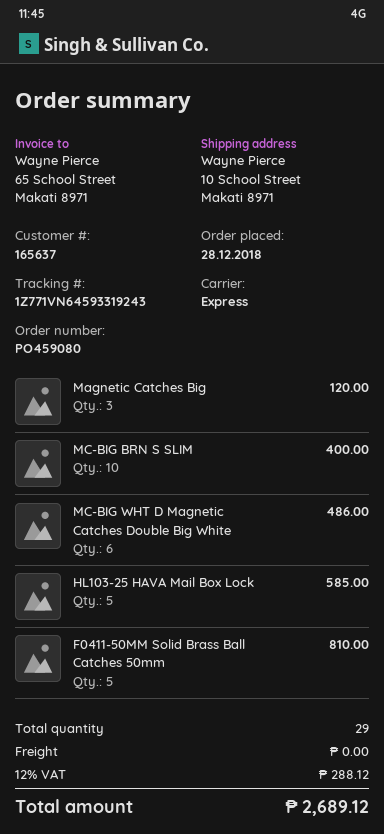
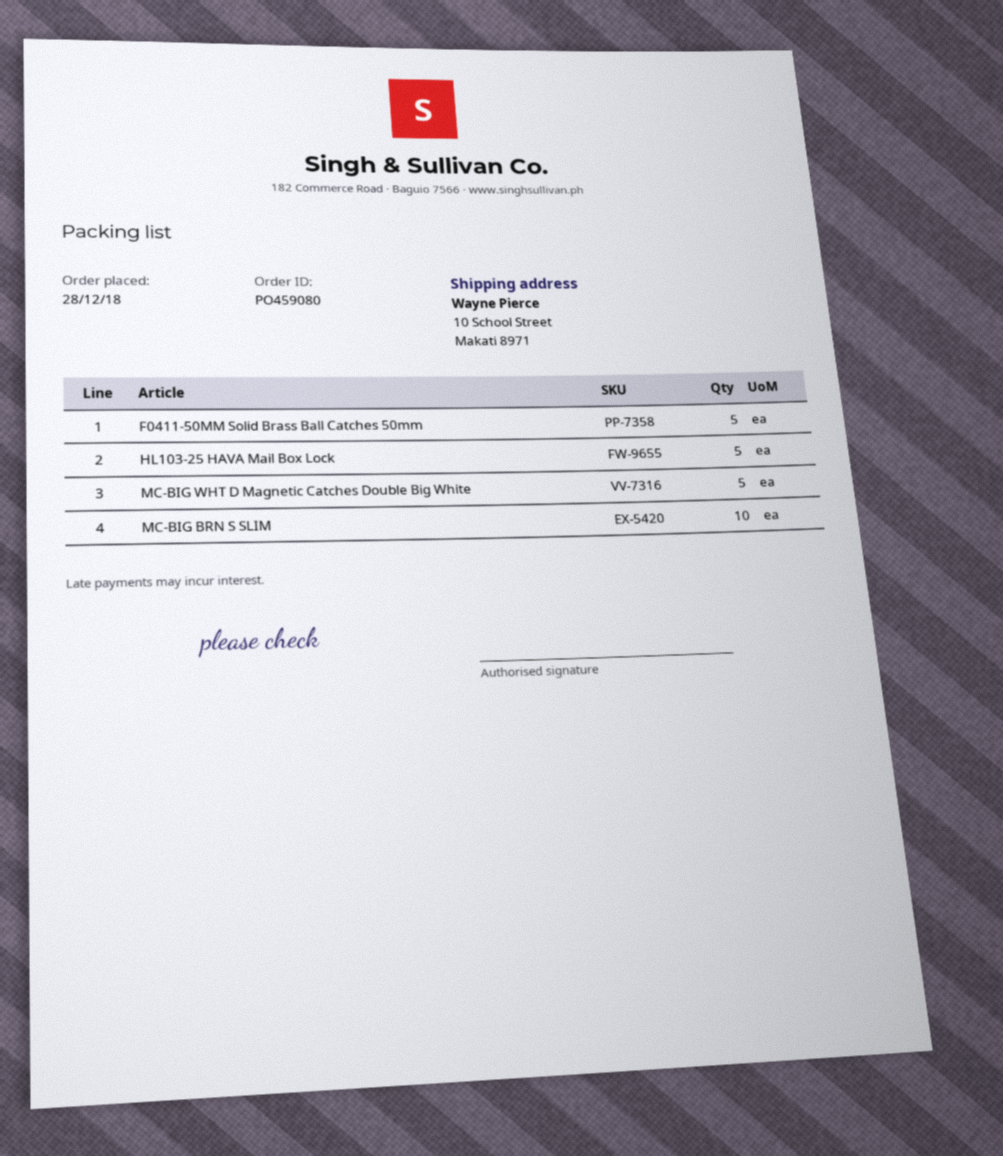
Magnetic Catches Big: 3 -> none
MC-BIG WHT D Magnetic Catches Double Big White: 6 -> 5

